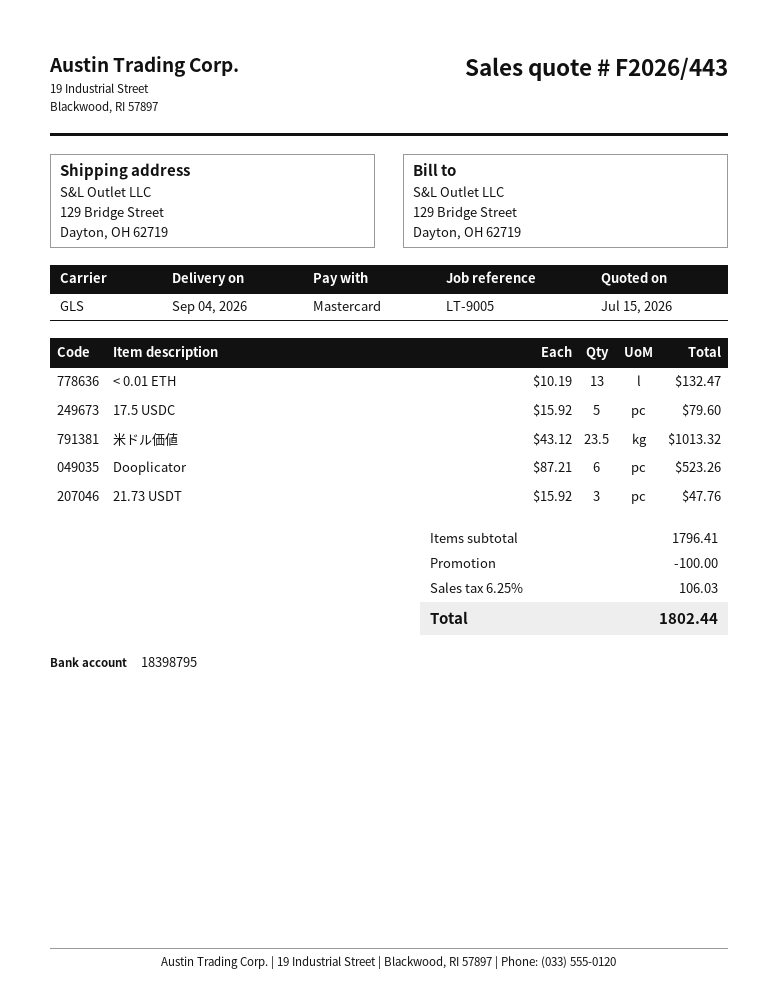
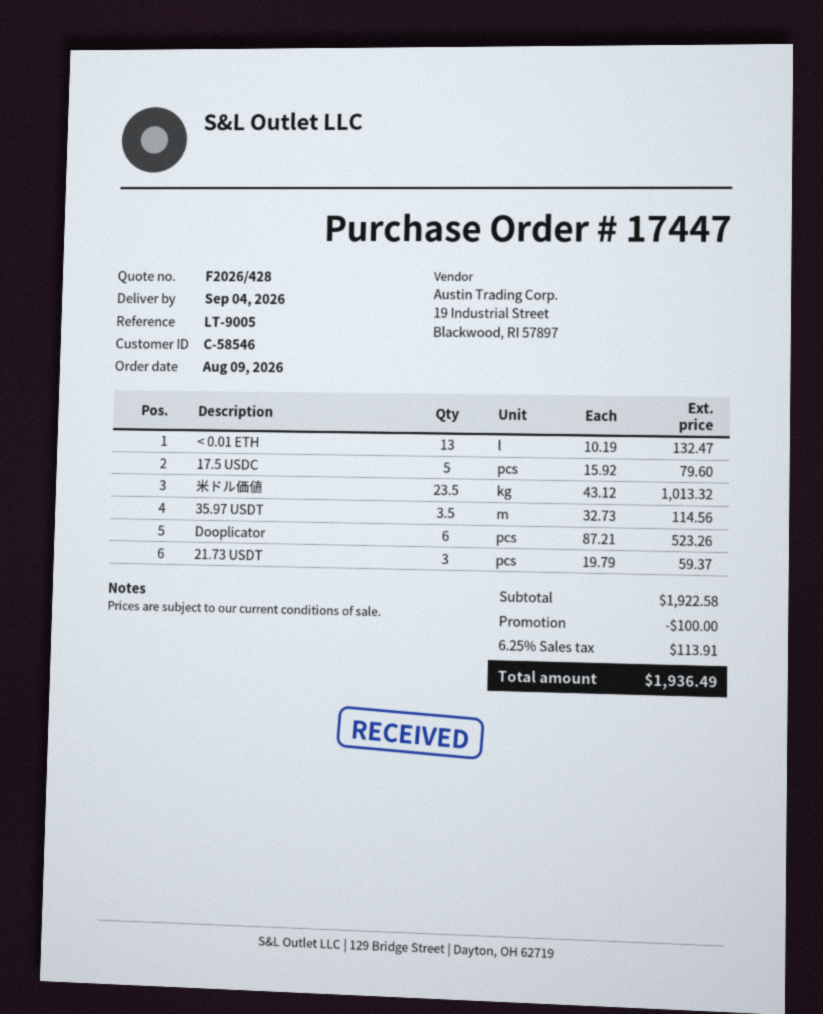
quote number: F2026/443 -> F2026/428
21.73 USDT: 3 x 15.92 = 47.76 -> 3 x 19.79 = 59.37
35.97 USDT: none -> 3.5 x 32.73 = 114.56
subtotal: 1796.41 -> 1922.58
tax: 6.25% = 106.03 -> 6.25% = 113.91
total: 1802.44 -> 1936.49

